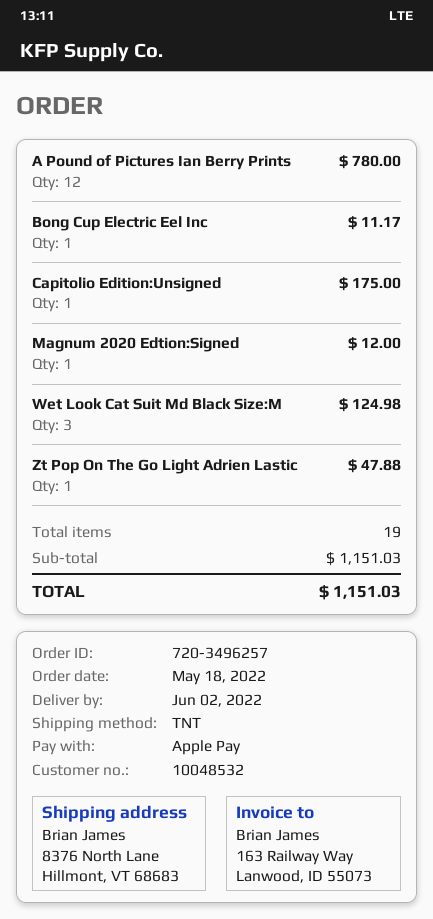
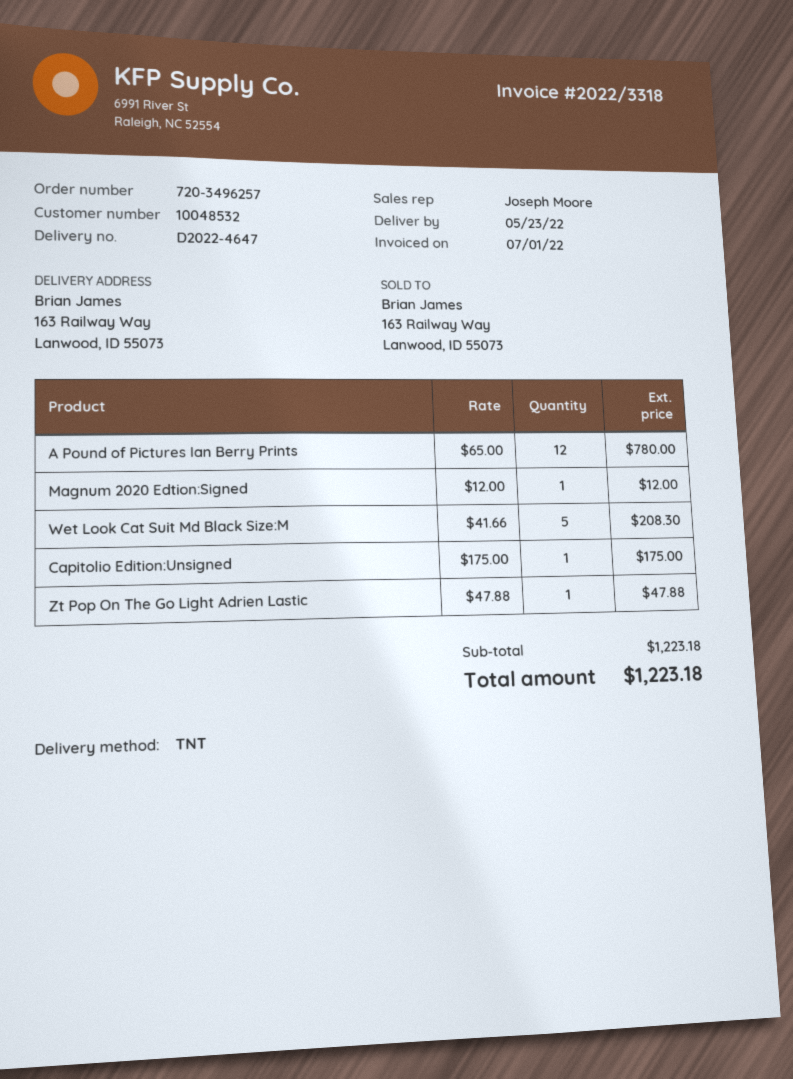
delivery date: 2022-06-02 -> 2022-05-23
ship to: 8376 North Lane, Hillmont, VT 68683 -> 163 Railway Way, Lanwood, ID 55073
Bong Cup Electric Eel Inc: 1 for 11.17 -> none
Wet Look Cat Suit Md Black Size:M: 3 for 124.98 -> 5 for 208.30
subtotal: 1151.03 -> 1223.18
total: 1151.03 -> 1223.18

